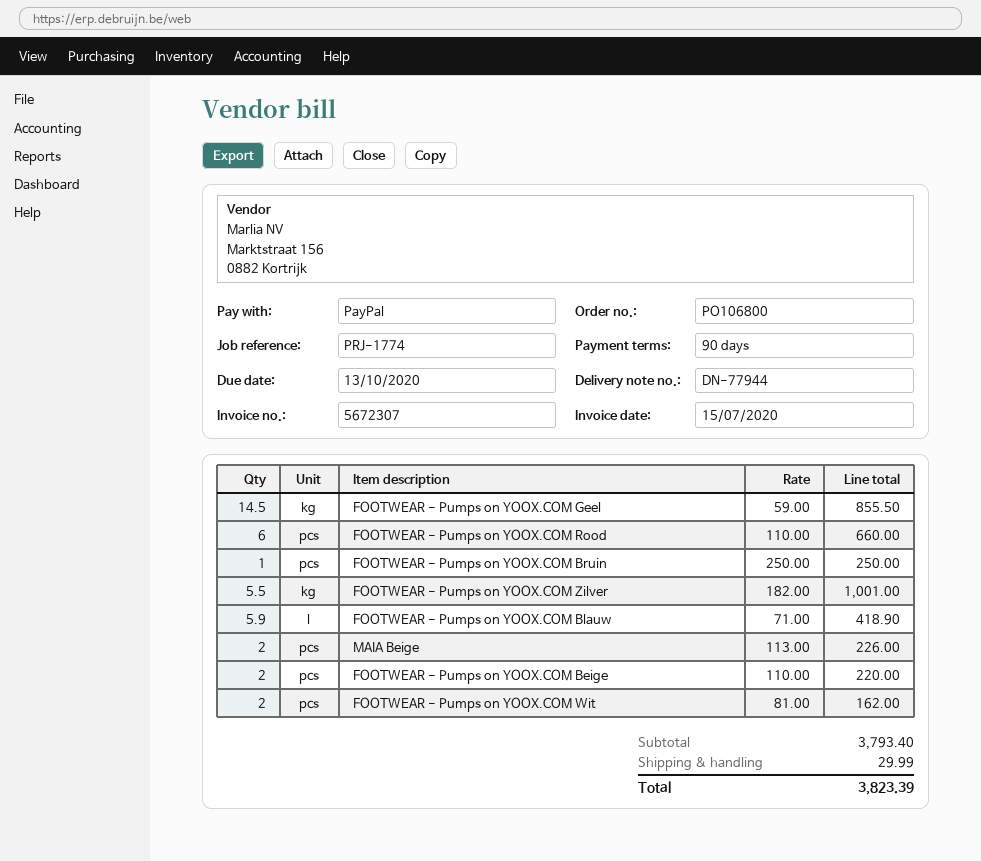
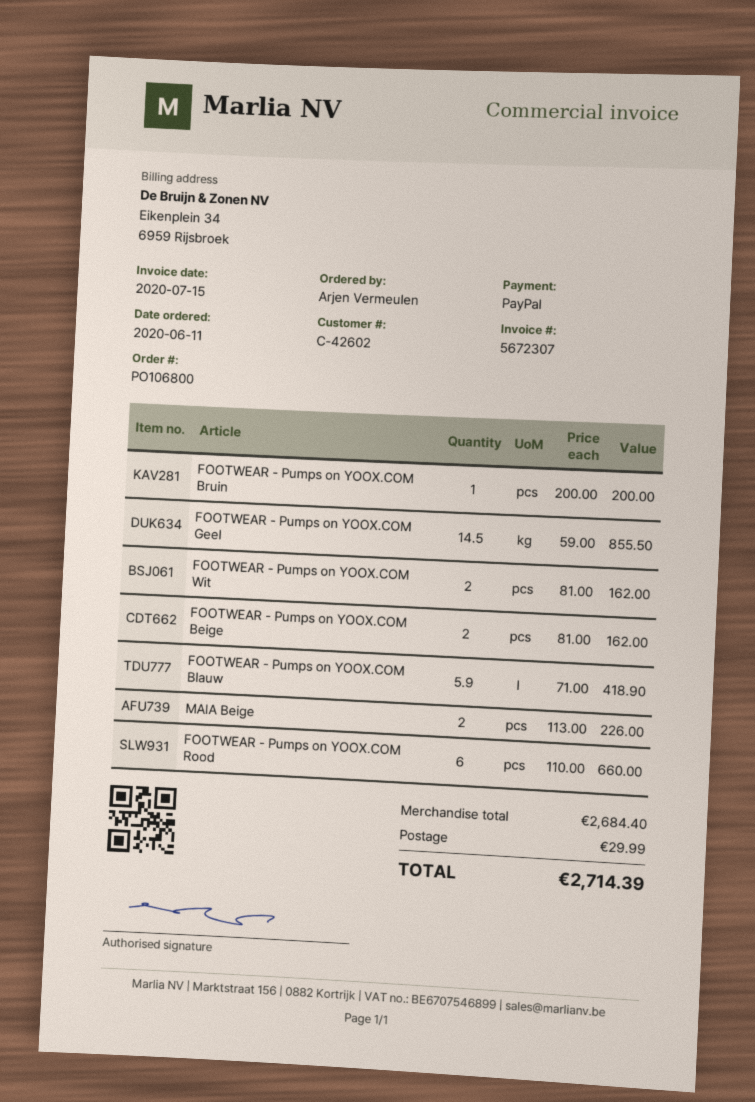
FOOTWEAR - Pumps on YOOX.COM Bruin: 1 x 250.00 = 250.00 -> 1 x 200.00 = 200.00
FOOTWEAR - Pumps on YOOX.COM Zilver: 5.5 x 182.00 = 1001.00 -> none
FOOTWEAR - Pumps on YOOX.COM Beige: 2 x 110.00 = 220.00 -> 2 x 81.00 = 162.00
subtotal: 3793.40 -> 2684.40
total: 3823.39 -> 2714.39

